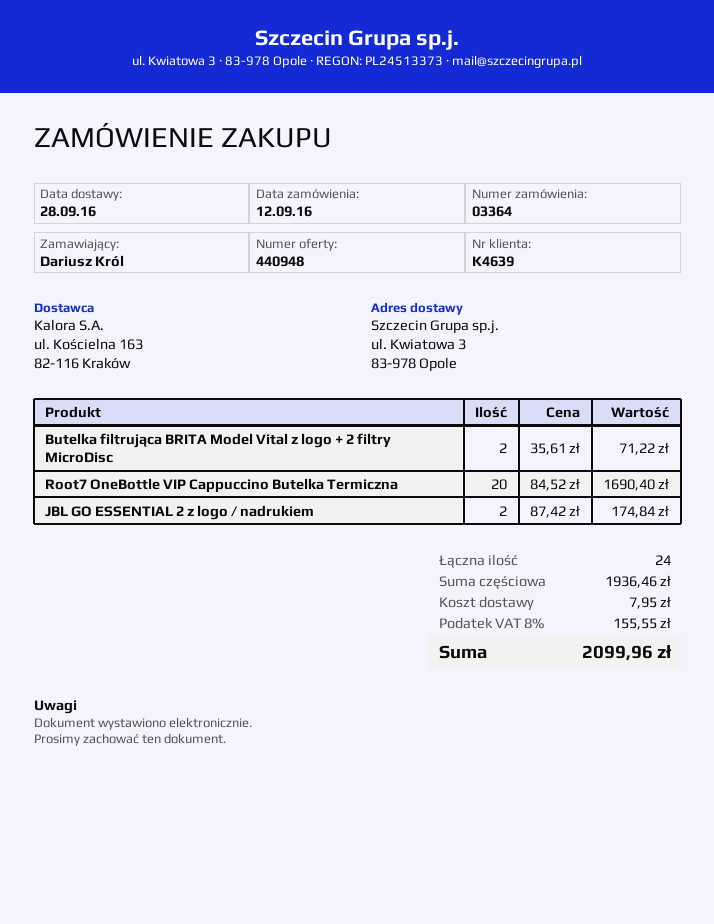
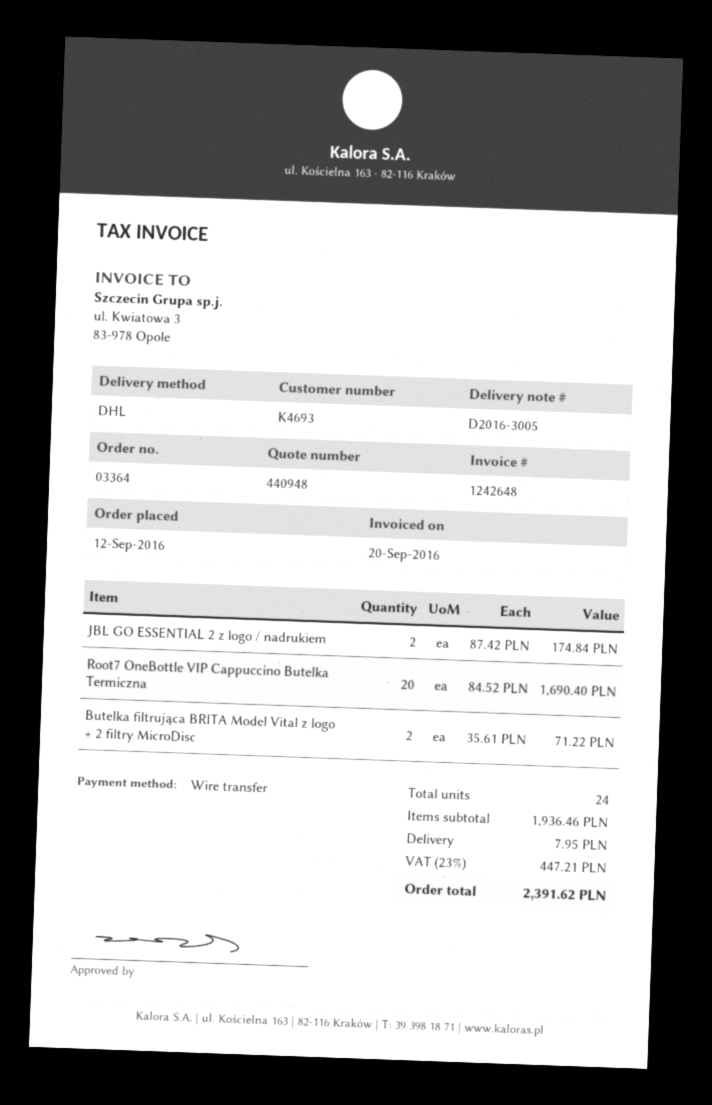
customer number: K4639 -> K4693
tax: 8% = 155.55 -> 23% = 447.21
total: 2099.96 -> 2391.62

